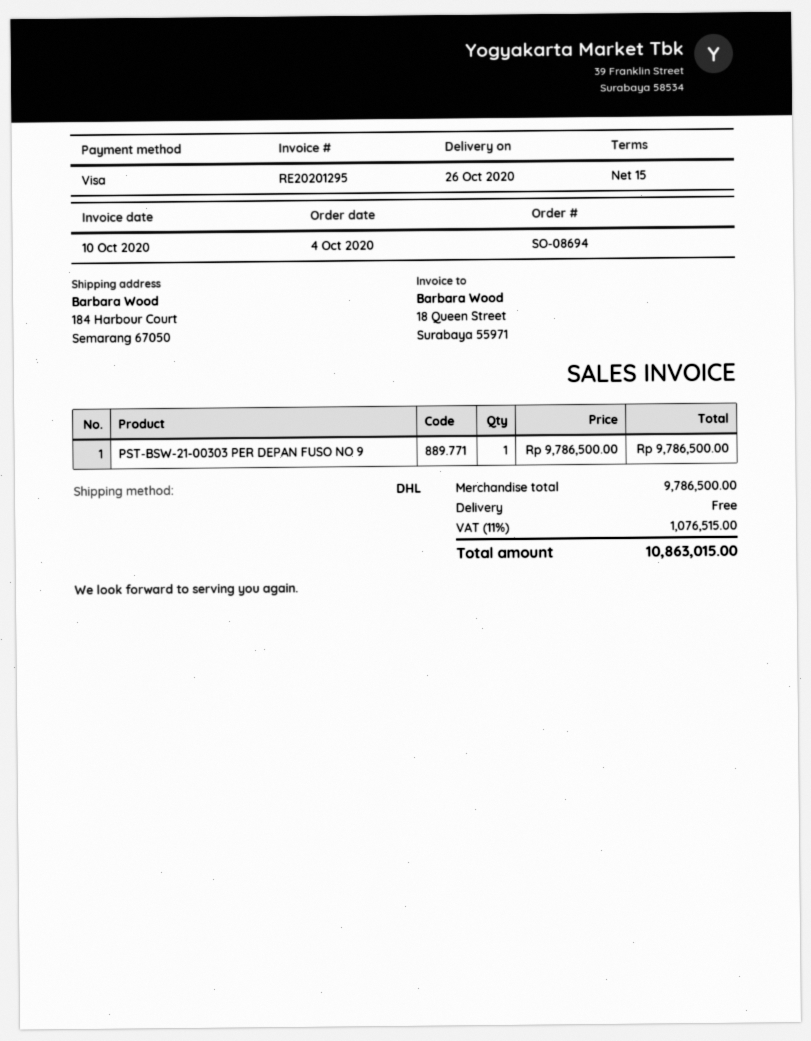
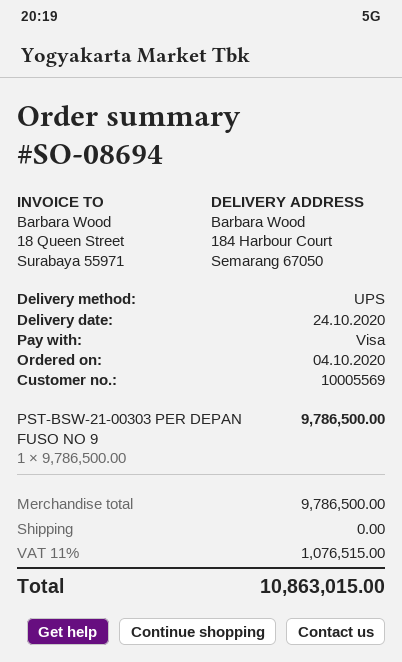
delivery date: 2020-10-26 -> 2020-10-24
shipping method: DHL -> UPS

